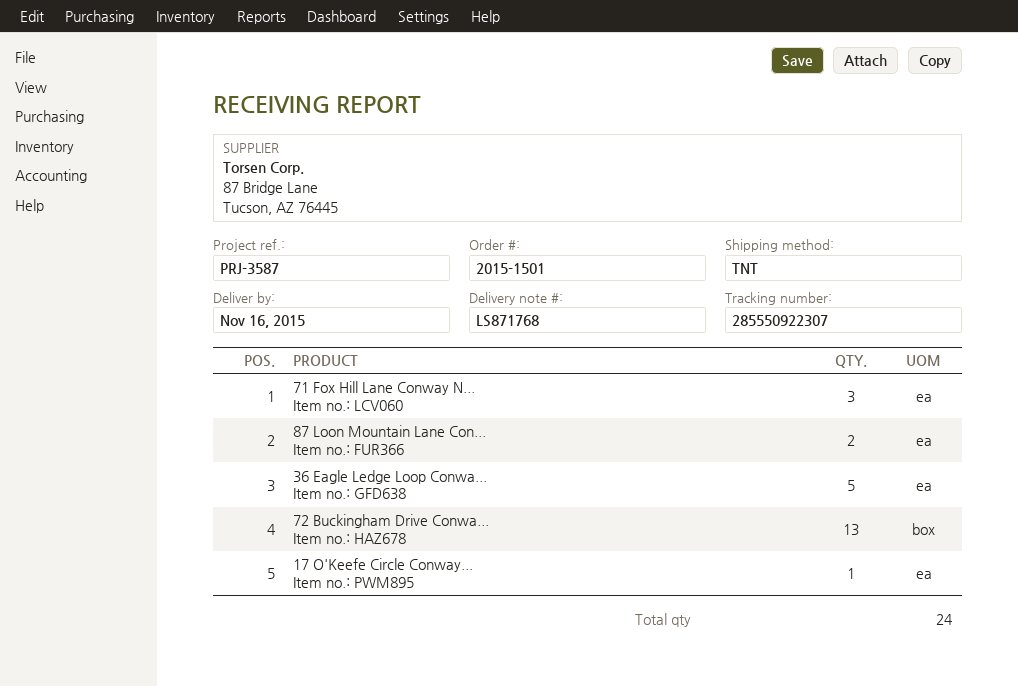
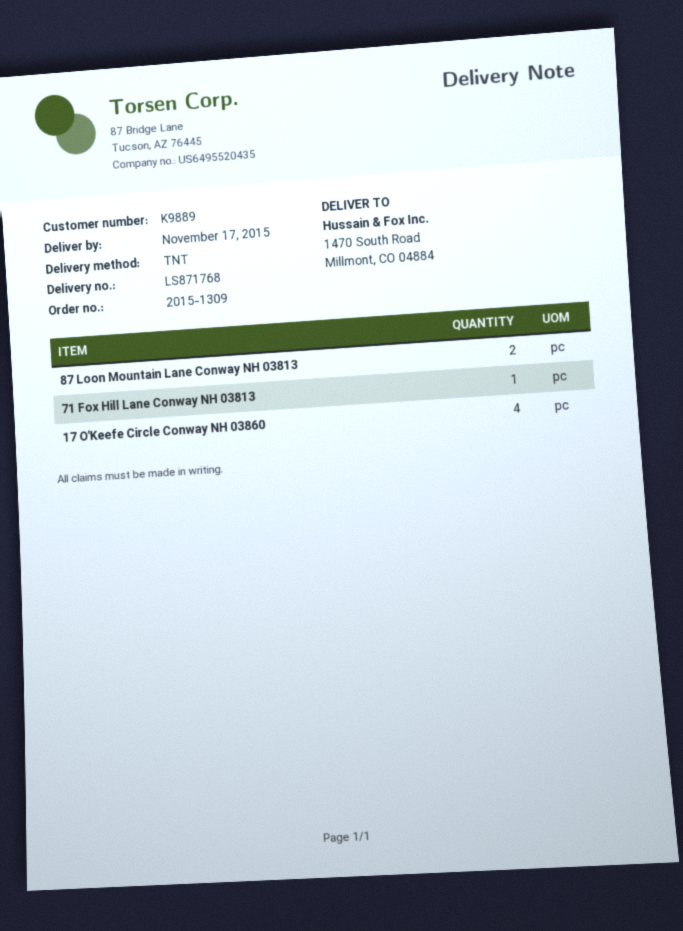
order number: 2015-1501 -> 2015-1309
delivery date: 2015-11-16 -> 2015-11-17
71 Fox Hill Lane Conway N...: 3 -> 1
36 Eagle Ledge Loop Conwa...: 5 -> none
72 Buckingham Drive Conwa...: 13 -> none
17 O'Keefe Circle Conway...: 1 -> 4

